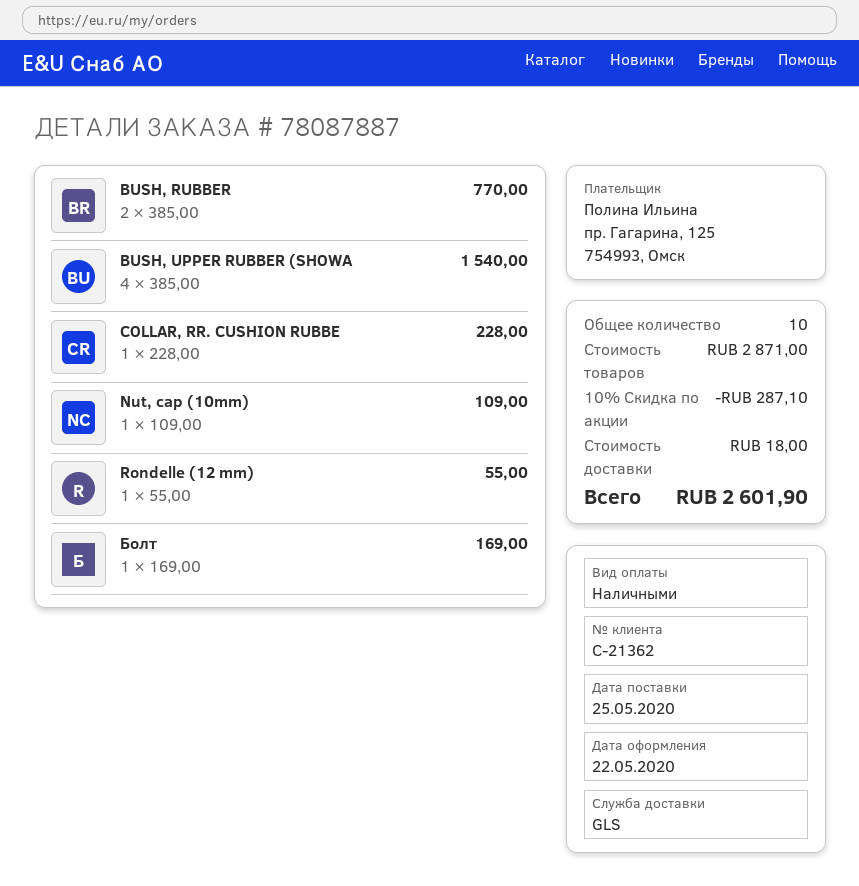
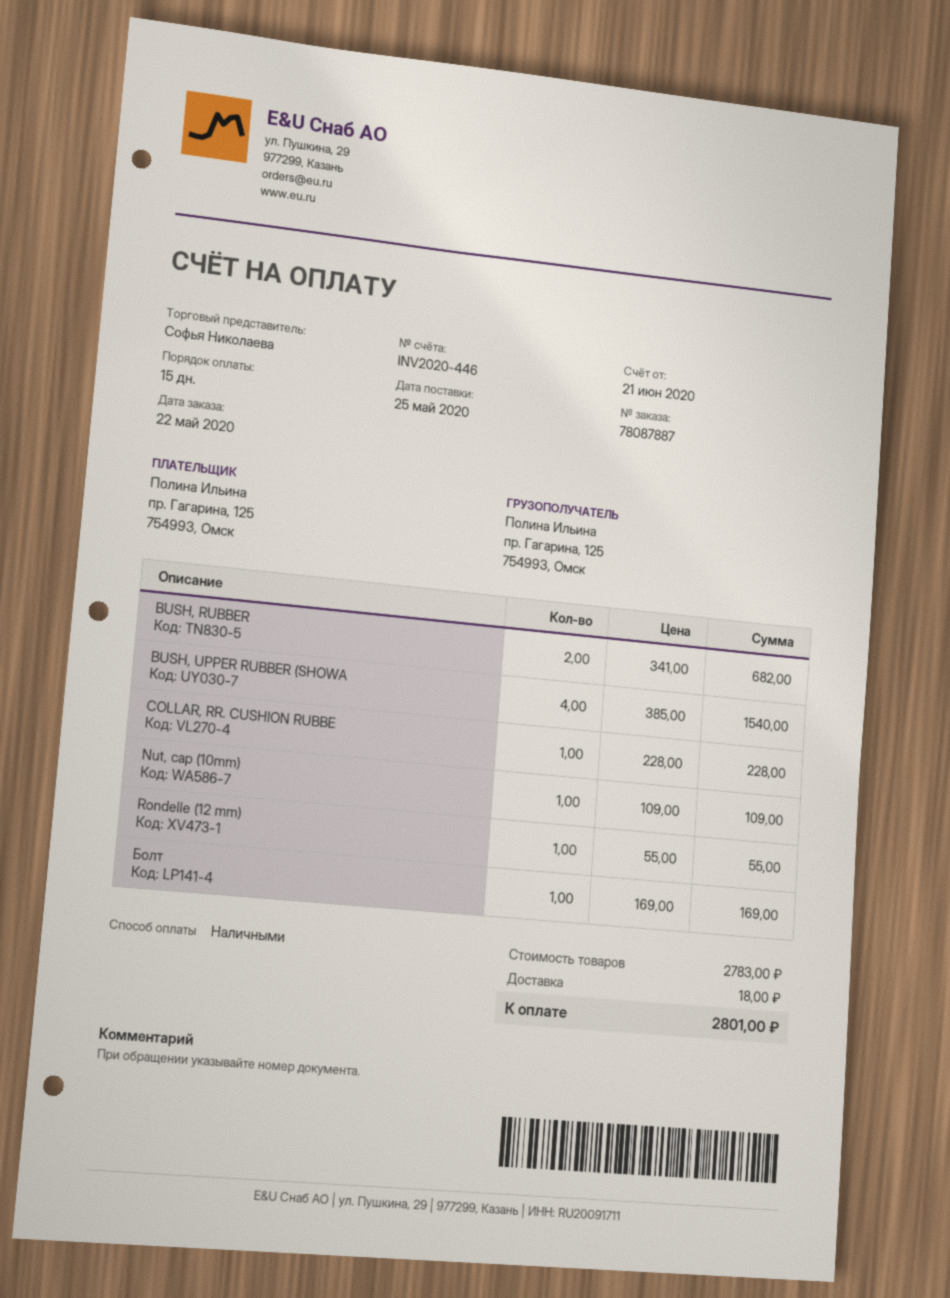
BUSH, RUBBER: 2 x 385.00 = 770.00 -> 2 x 341.00 = 682.00
subtotal: 2871.00 -> 2783.00
discount: 10% = 287.10 -> none
total: 2601.90 -> 2801.00

